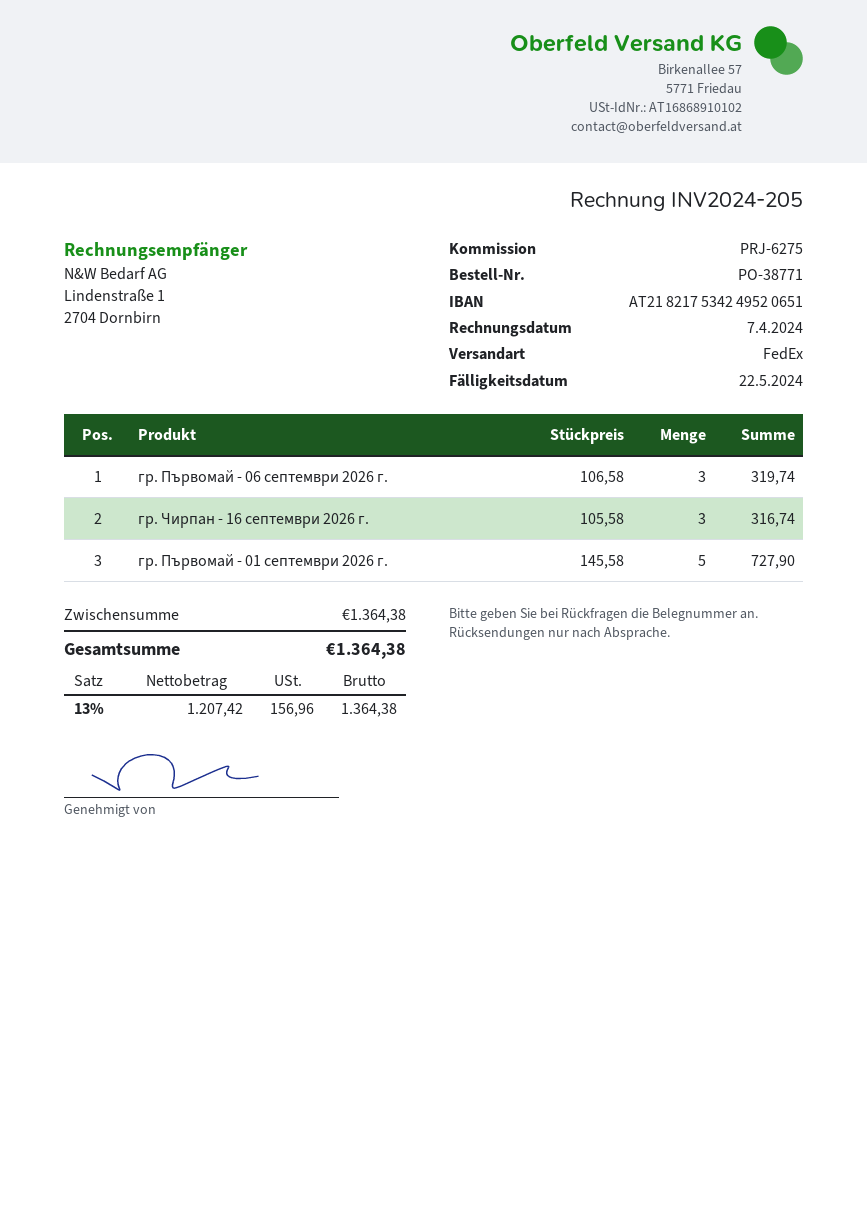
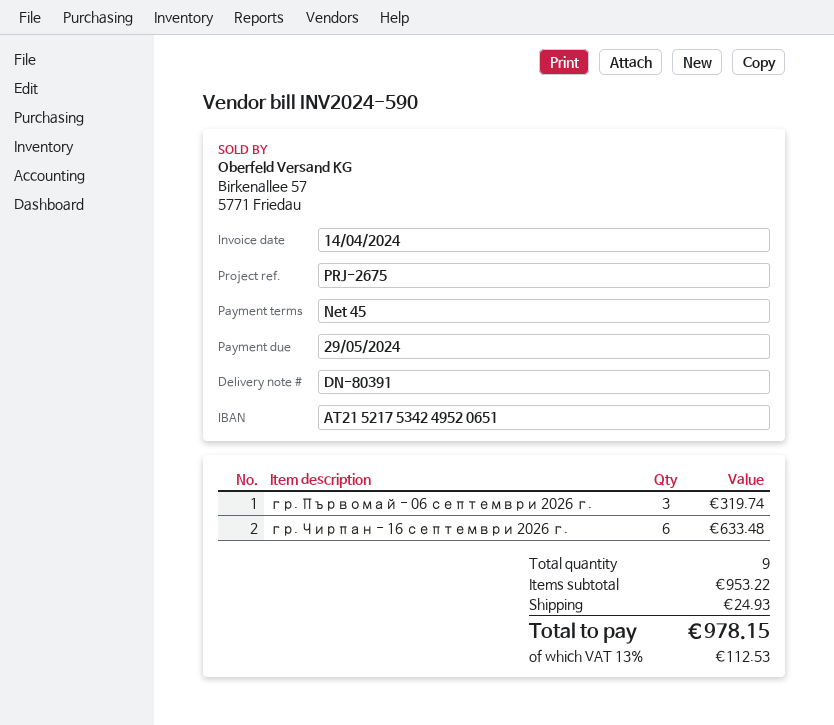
invoice number: INV2024-205 -> INV2024-590
invoice date: 2024-04-07 -> 2024-04-14
due date: 2024-05-22 -> 2024-05-29
reference: PRJ-6275 -> PRJ-2675
bank account: AT218217534249520651 -> AT215217534249520651
гр. Чирпан - 16 септември 2026 г.: 3 for 316.74 -> 6 for 633.48
гр. Първомай - 01 септември 2026 г.: 5 for 727.90 -> none
subtotal: 1364.38 -> 953.22
shipping: none -> 24.93
tax: 13% = 156.96 -> 13% = 112.53
total: 1364.38 -> 978.15

